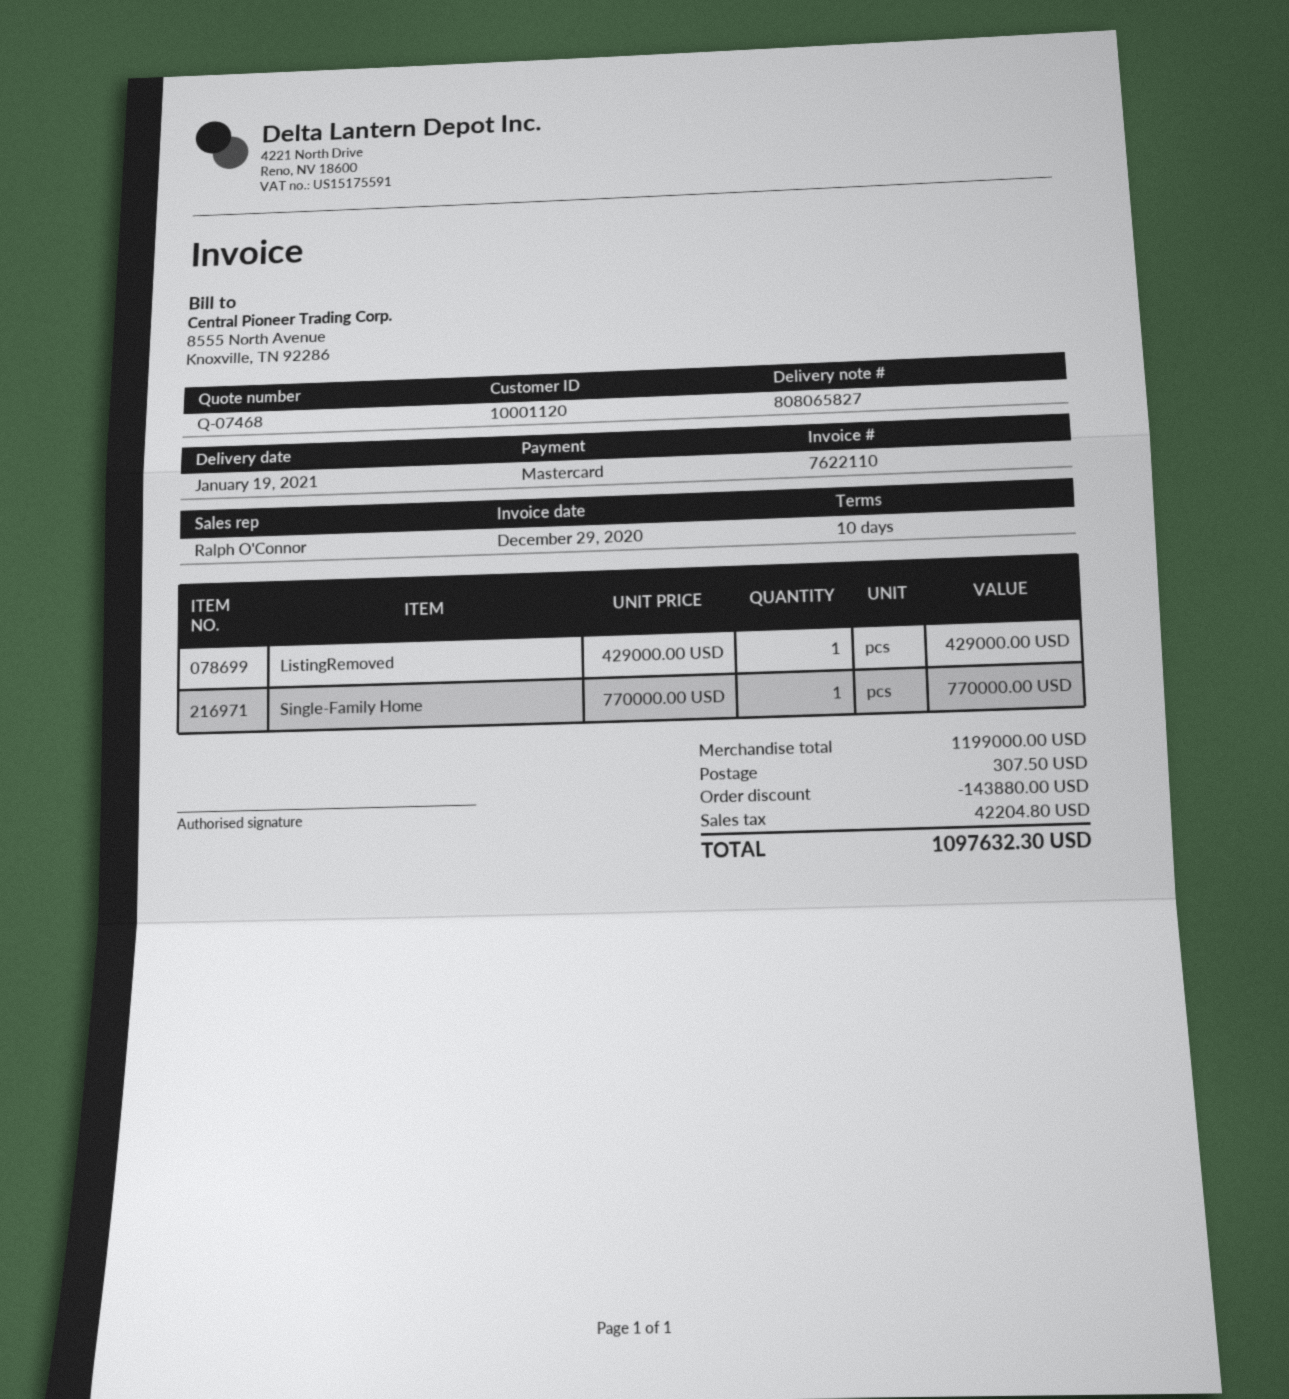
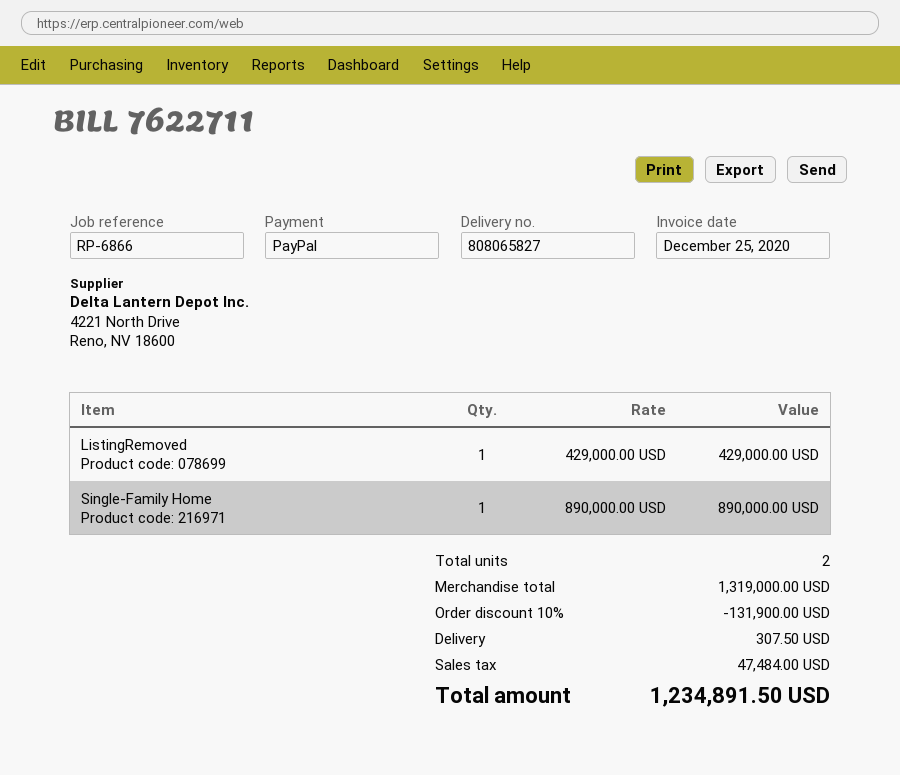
invoice number: 7622110 -> 7622711
invoice date: 2020-12-29 -> 2020-12-25
payment method: Mastercard -> PayPal
Single-Family Home: 1 x 770000.00 = 770000.00 -> 1 x 890000.00 = 890000.00
subtotal: 1199000.00 -> 1319000.00
discount: 143880.00 -> 131900.00
tax: 42204.80 -> 47484.00
total: 1097632.30 -> 1234891.50

